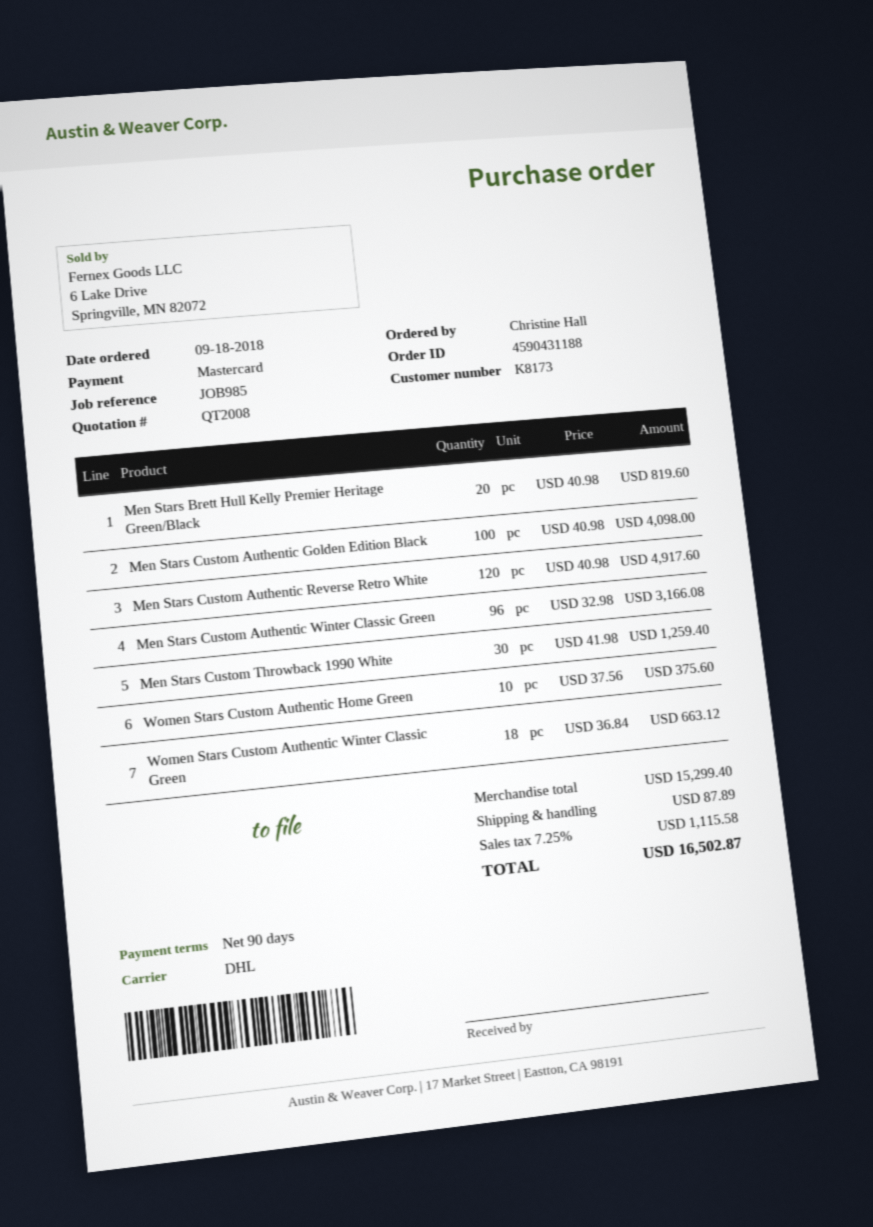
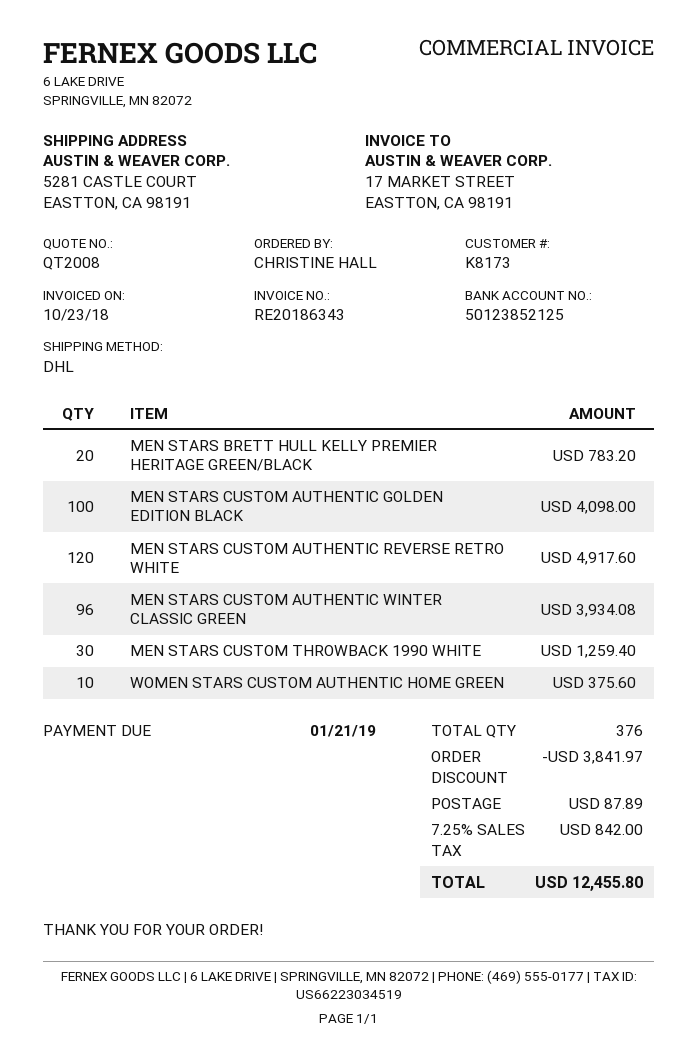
Men Stars Brett Hull Kelly Premier Heritage Green/Black: 20 for 819.60 -> 20 for 783.20
Men Stars Custom Authentic Winter Classic Green: 96 for 3166.08 -> 96 for 3934.08
Women Stars Custom Authentic Winter Classic Green: 18 for 663.12 -> none
discount: none -> 3841.97
tax: 7.25% = 1115.58 -> 7.25% = 842.00
total: 16502.87 -> 12455.80

